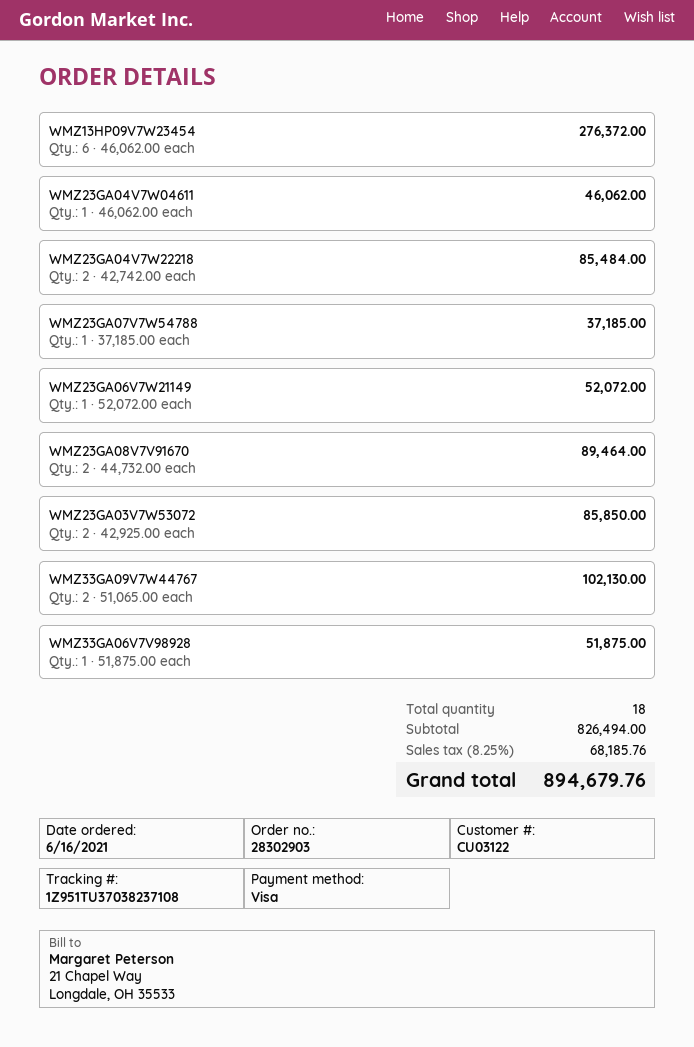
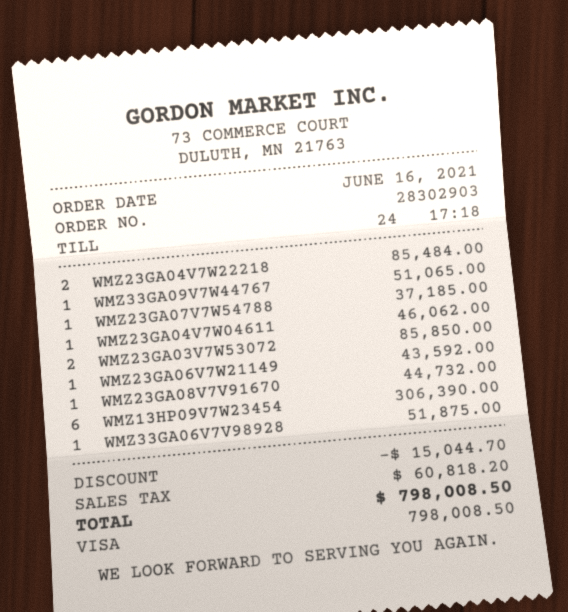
WMZ13HP09V7W23454: 6 for 276372.00 -> 6 for 306390.00
WMZ23GA06V7W21149: 1 for 52072.00 -> 1 for 43592.00
WMZ23GA08V7V91670: 2 for 89464.00 -> 1 for 44732.00
WMZ33GA09V7W44767: 2 for 102130.00 -> 1 for 51065.00
discount: none -> 15044.70
tax: 68185.76 -> 60818.20
total: 894679.76 -> 798008.50

